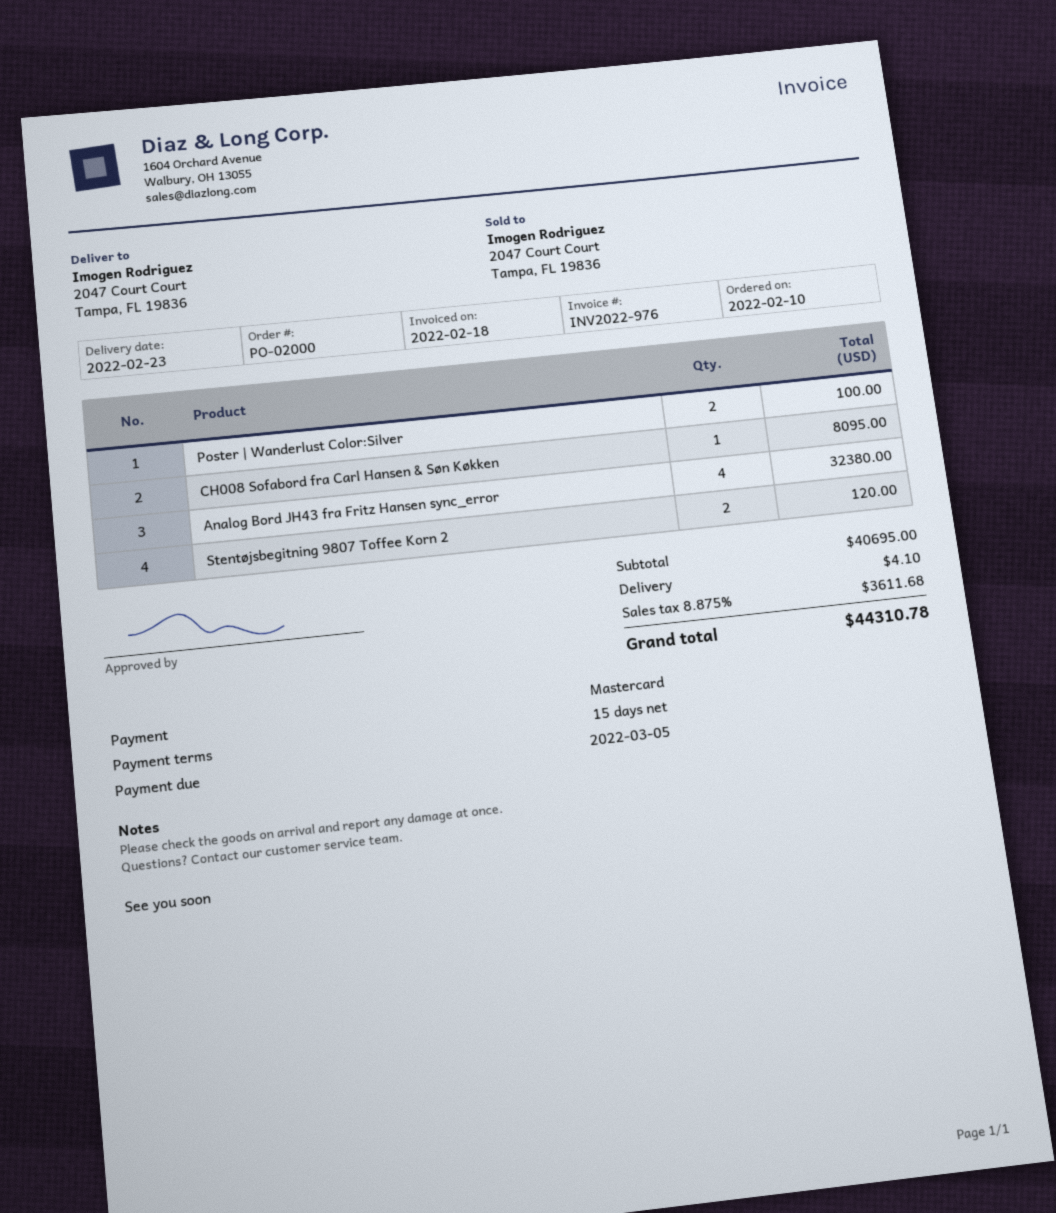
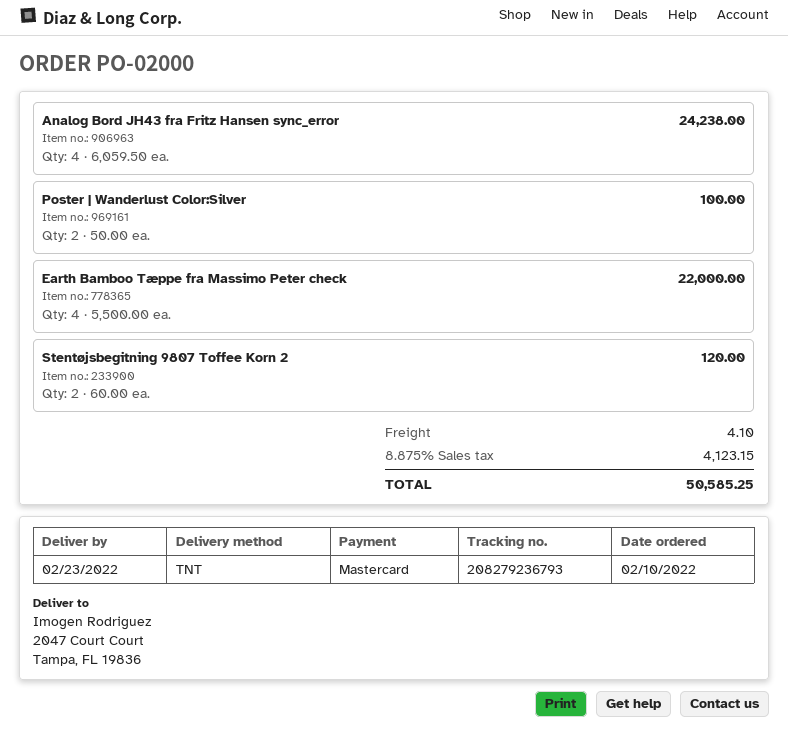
CH008 Sofabord fra Carl Hansen & Søn Køkken: 1 for 8095.00 -> none
Analog Bord JH43 fra Fritz Hansen sync_error: 4 for 32380.00 -> 4 for 24238.00
Earth Bamboo Tæppe fra Massimo Peter check: none -> 4 for 22000.00
tax: 8.875% = 3611.68 -> 8.875% = 4123.15
total: 44310.78 -> 50585.25

